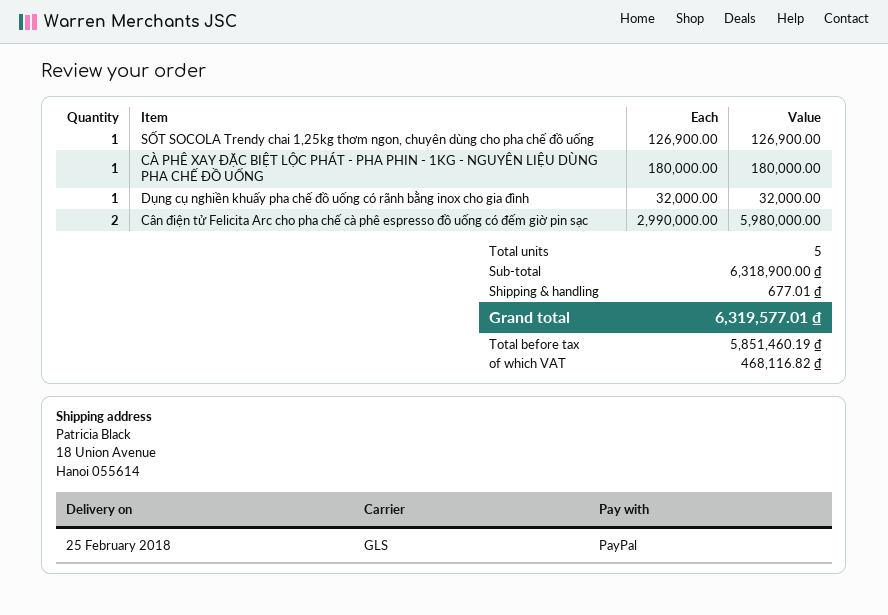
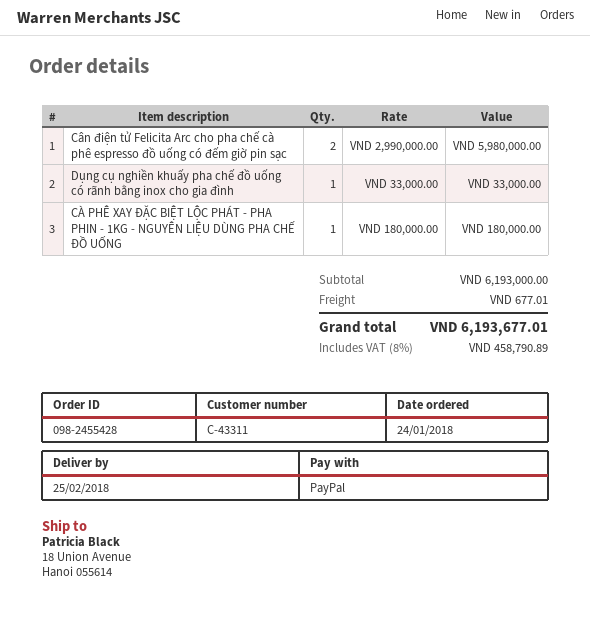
SỐT SOCOLA Trendy chai 1,25kg thơm ngon, chuyên dùng cho pha chế đồ uống: 1 x 126900.00 = 126900.00 -> none
Dụng cụ nghiền khuấy pha chế đồ uống có rãnh bằng inox cho gia đình: 1 x 32000.00 = 32000.00 -> 1 x 33000.00 = 33000.00
subtotal: 6318900.00 -> 6193000.00
tax: 468116.82 -> 458790.89
total: 6319577.01 -> 6193677.01

